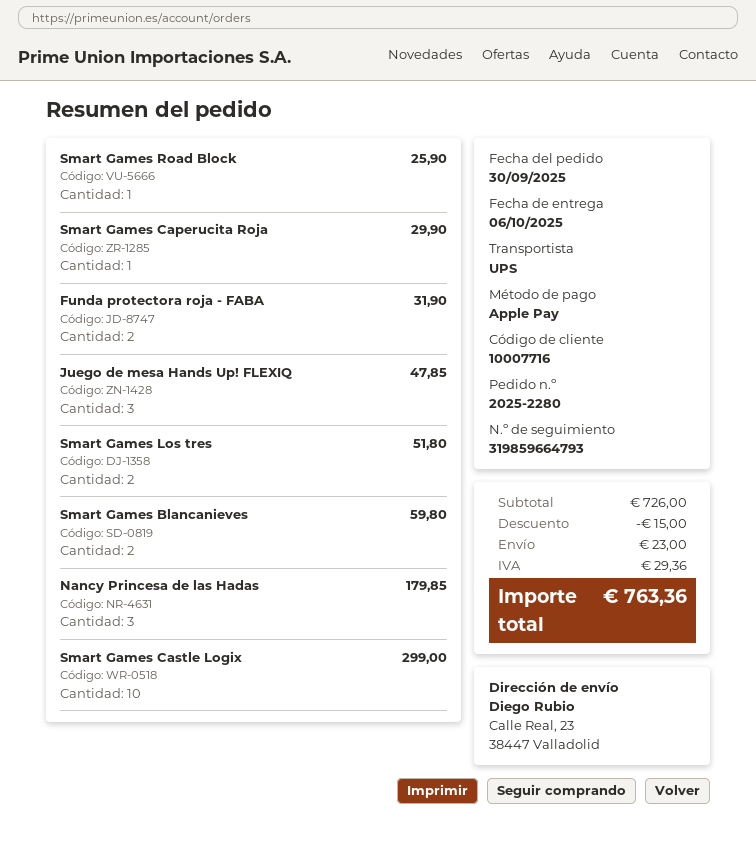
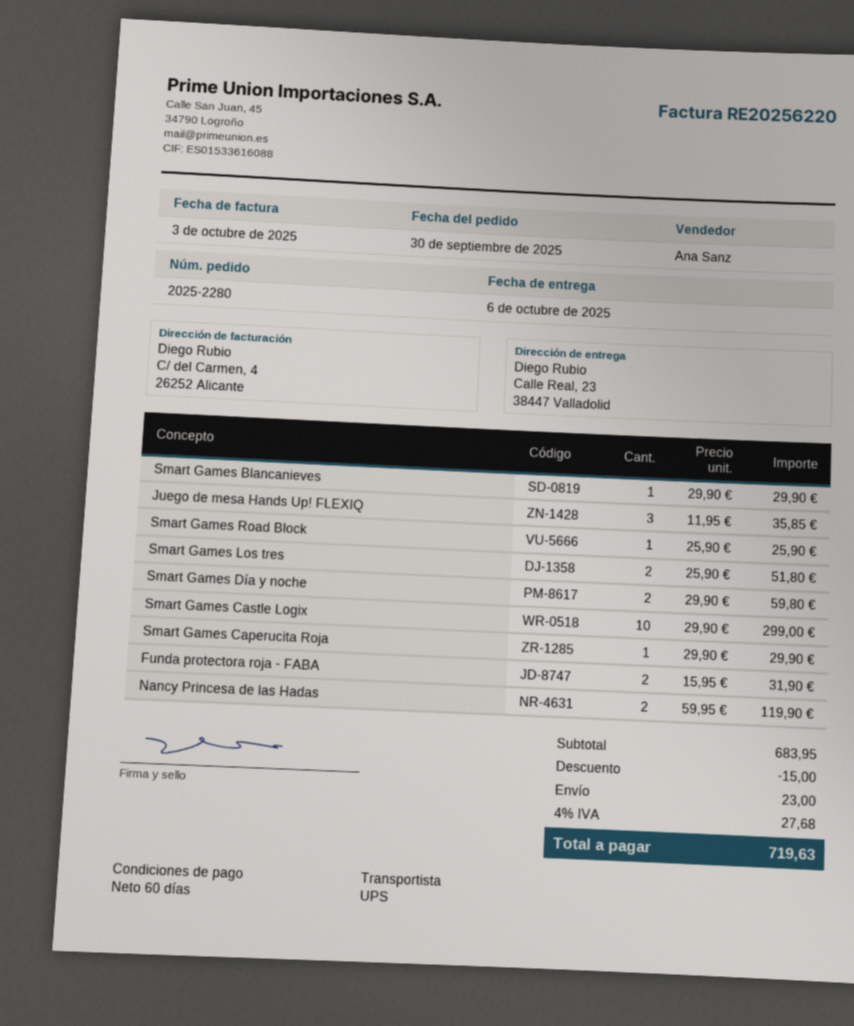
Juego de mesa Hands Up! FLEXIQ: 3 for 47.85 -> 3 for 35.85
Smart Games Blancanieves: 2 for 59.80 -> 1 for 29.90
Nancy Princesa de las Hadas: 3 for 179.85 -> 2 for 119.90
Smart Games Día y noche: none -> 2 for 59.80
subtotal: 726.00 -> 683.95
tax: 29.36 -> 27.68
total: 763.36 -> 719.63

